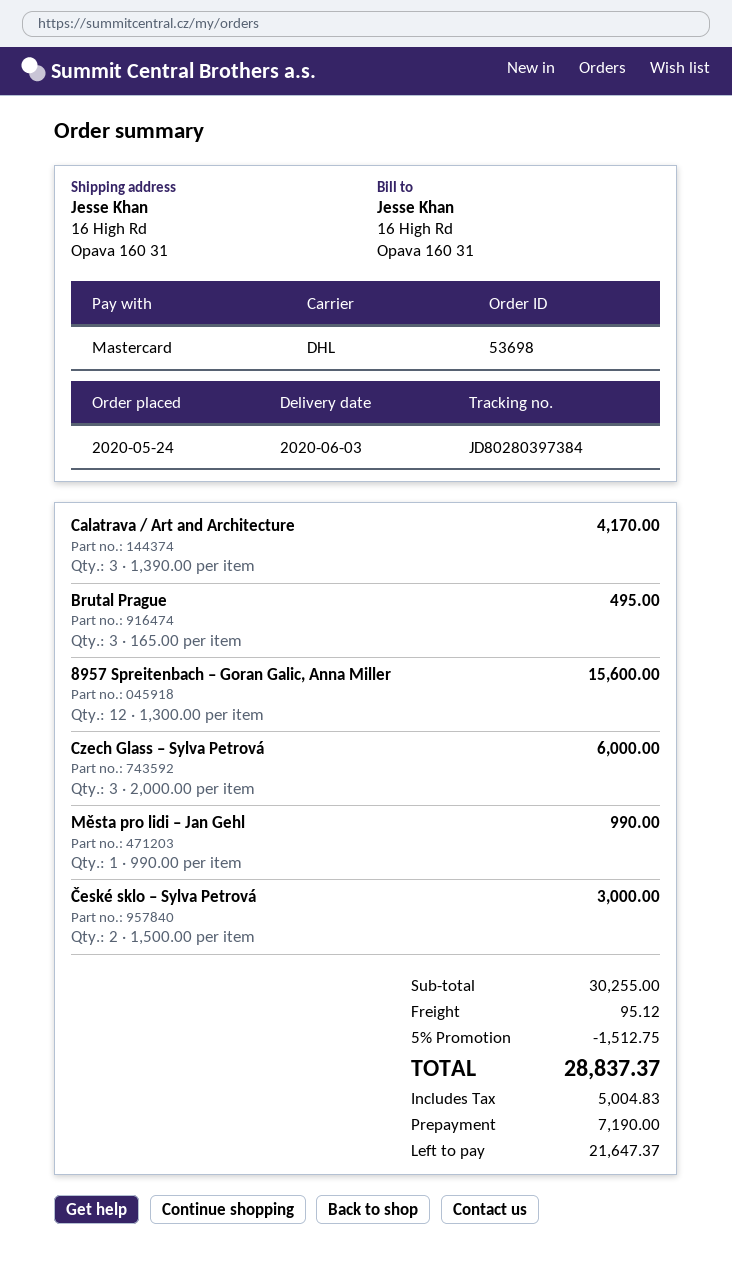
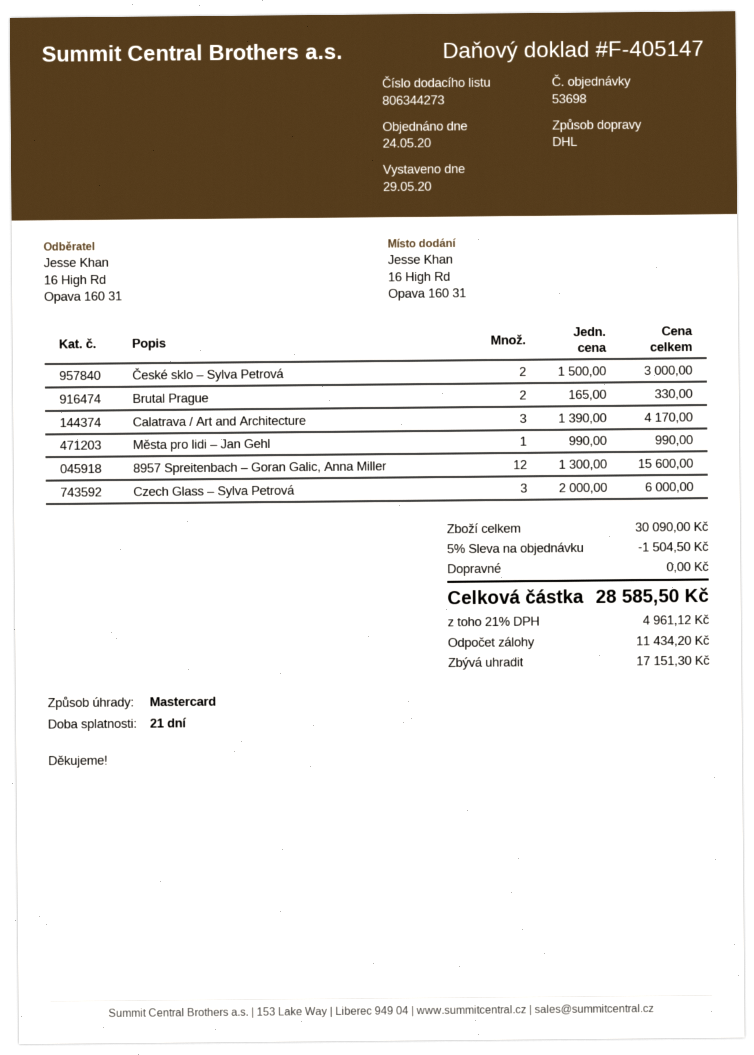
Brutal Prague: 3 x 165.00 = 495.00 -> 2 x 165.00 = 330.00
subtotal: 30255.00 -> 30090.00
discount: 5% = 1512.75 -> 5% = 1504.50
shipping: 95.12 -> 0.00
tax: 5004.83 -> 4961.12
total: 28837.37 -> 28585.50
deposit: 7190.00 -> 11434.20
balance: 21647.37 -> 17151.30

